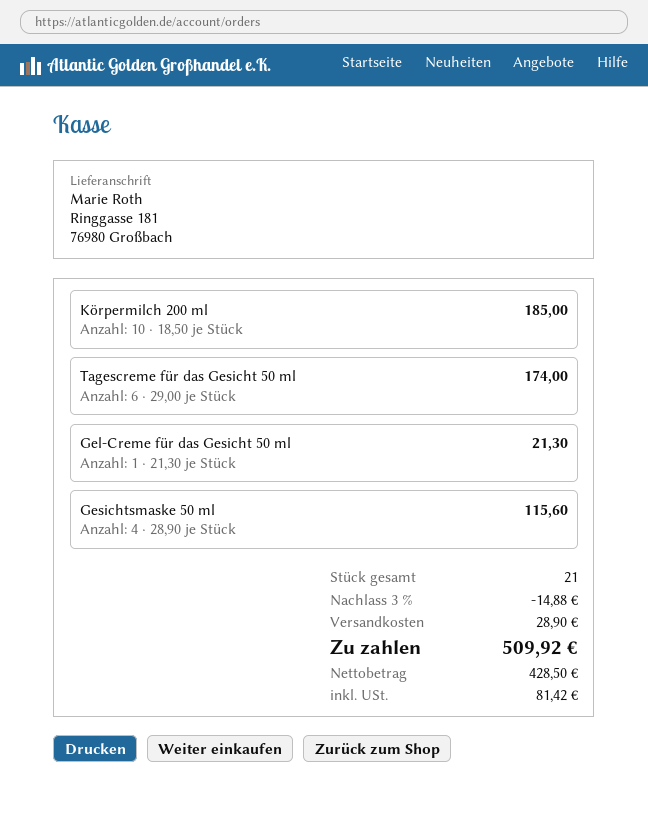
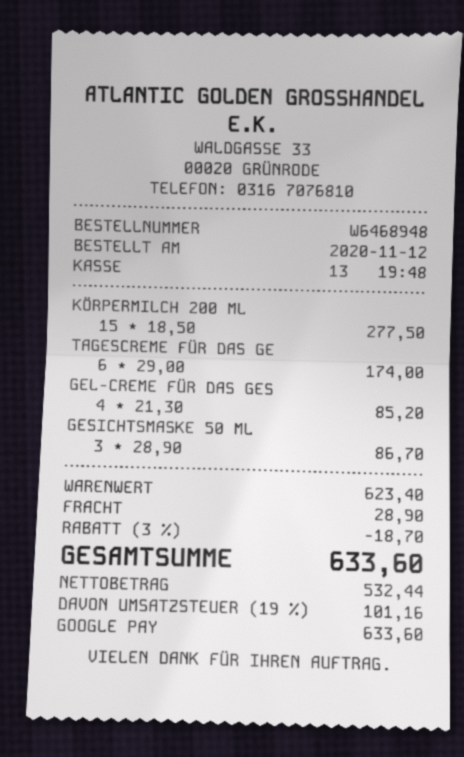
Körpermilch 200 ml: 10 x 18.50 = 185.00 -> 15 x 18.50 = 277.50
Gel-Creme für das Gesicht 50 ml: 1 x 21.30 = 21.30 -> 4 x 21.30 = 85.20
Gesichtsmaske 50 ml: 4 x 28.90 = 115.60 -> 3 x 28.90 = 86.70
discount: 3% = 14.88 -> 3% = 18.70
net: 428.50 -> 532.44
tax: 81.42 -> 101.16
total: 509.92 -> 633.60

